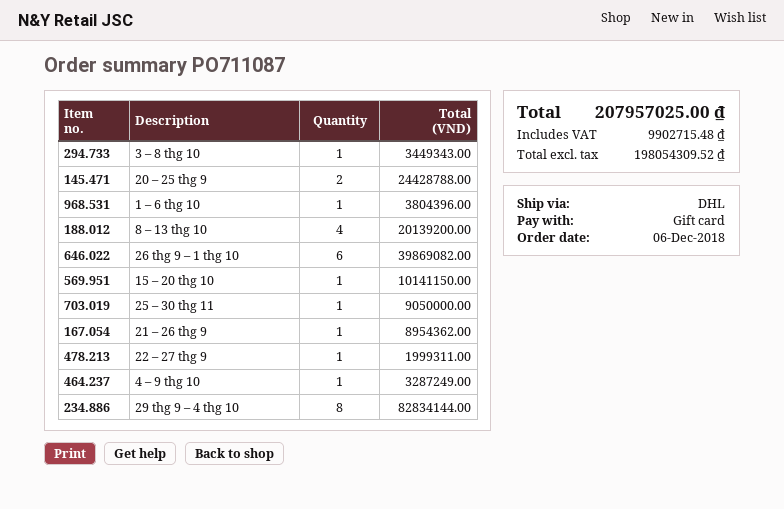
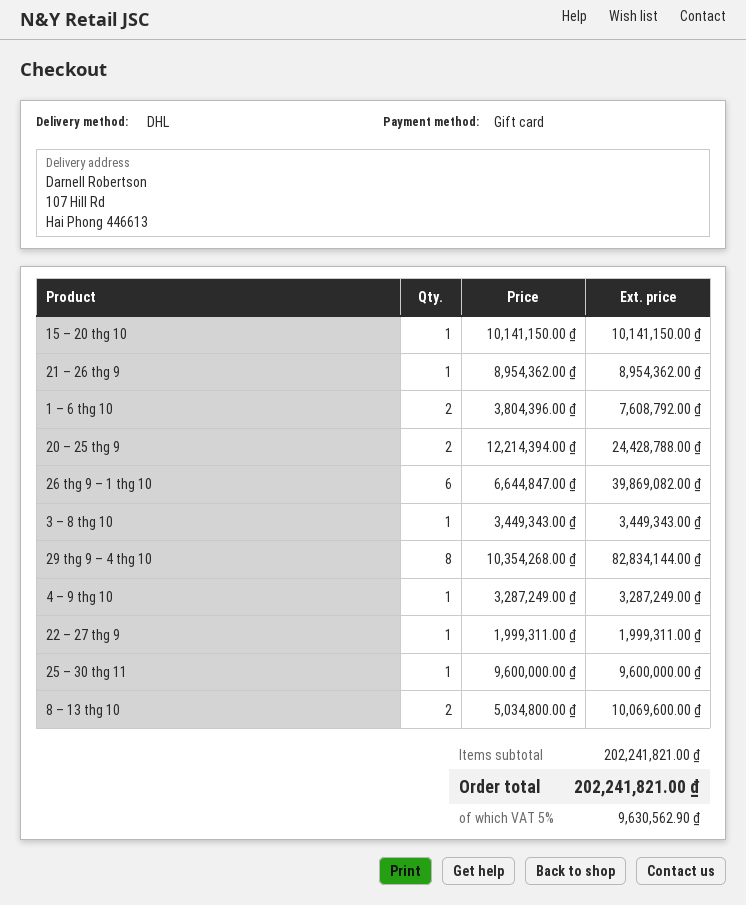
1 – 6 thg 10: 1 for 3804396.00 -> 2 for 7608792.00
8 – 13 thg 10: 4 for 20139200.00 -> 2 for 10069600.00
25 – 30 thg 11: 1 for 9050000.00 -> 1 for 9600000.00
tax: 9902715.48 -> 9630562.90
total: 207957025.00 -> 202241821.00

